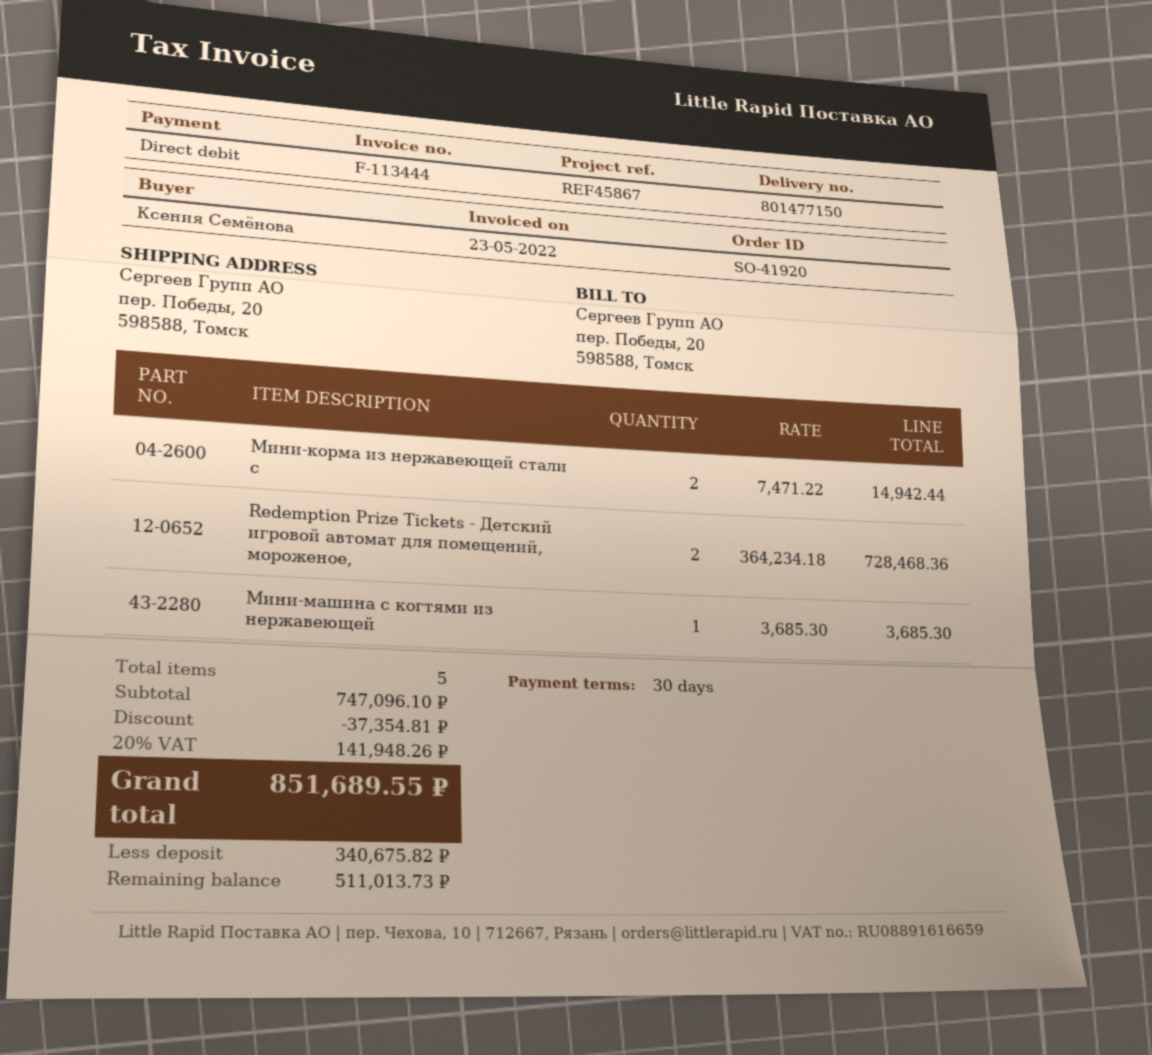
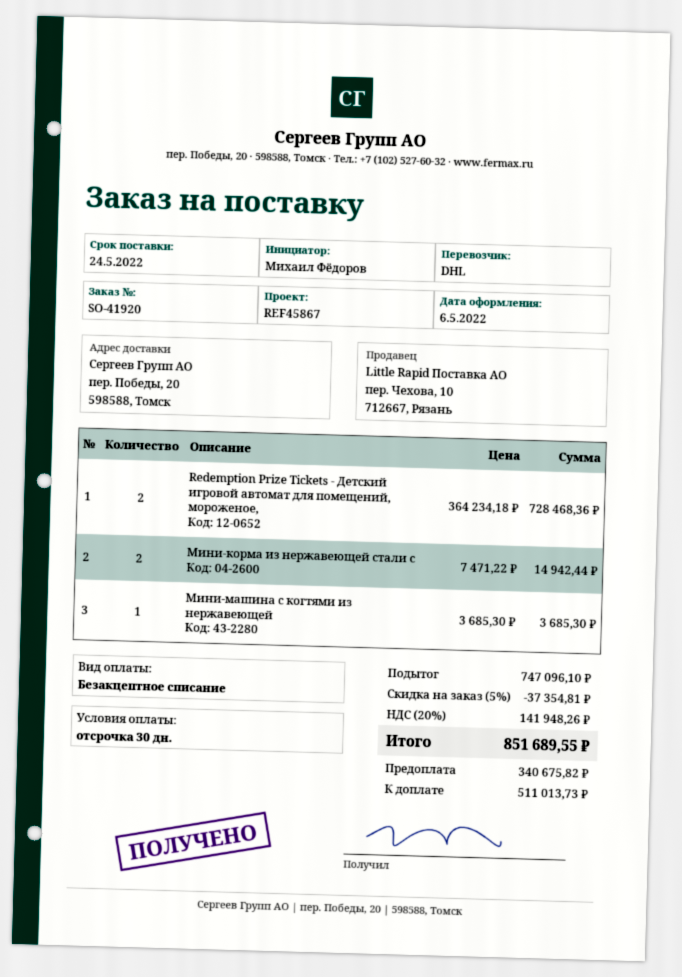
ordered by: Ксения Семёнова -> Михаил Фёдоров

